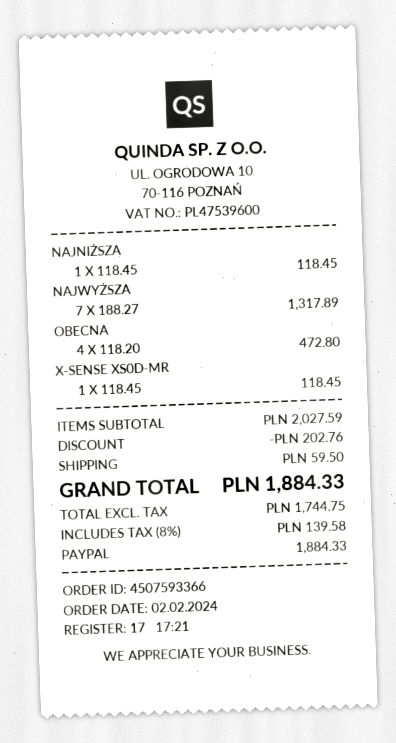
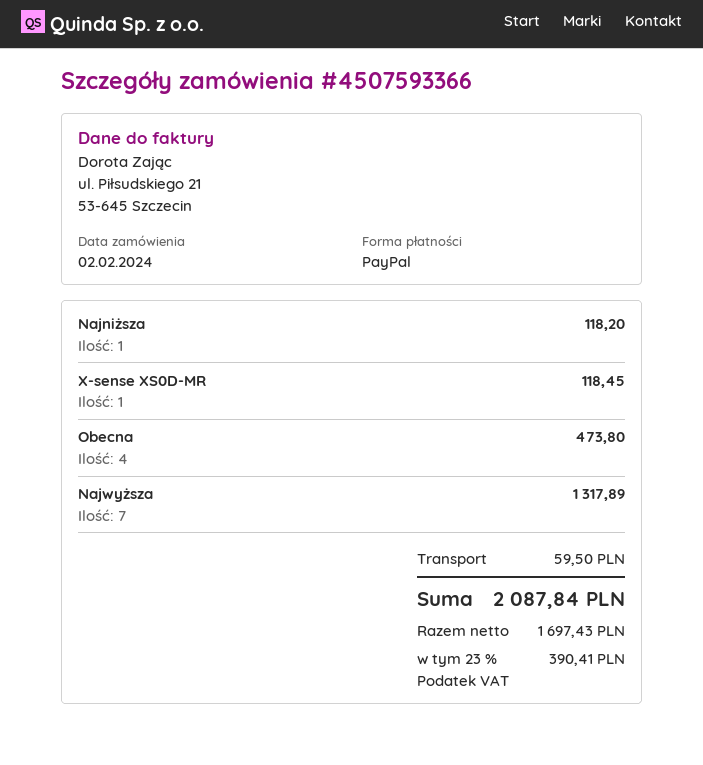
NAJNIŻSZA: 1 for 118.45 -> 1 for 118.20
OBECNA: 4 for 472.80 -> 4 for 473.80
discount: 202.76 -> none
net: 1744.75 -> 1697.43
tax: 8% = 139.58 -> 23% = 390.41
total: 1884.33 -> 2087.84

